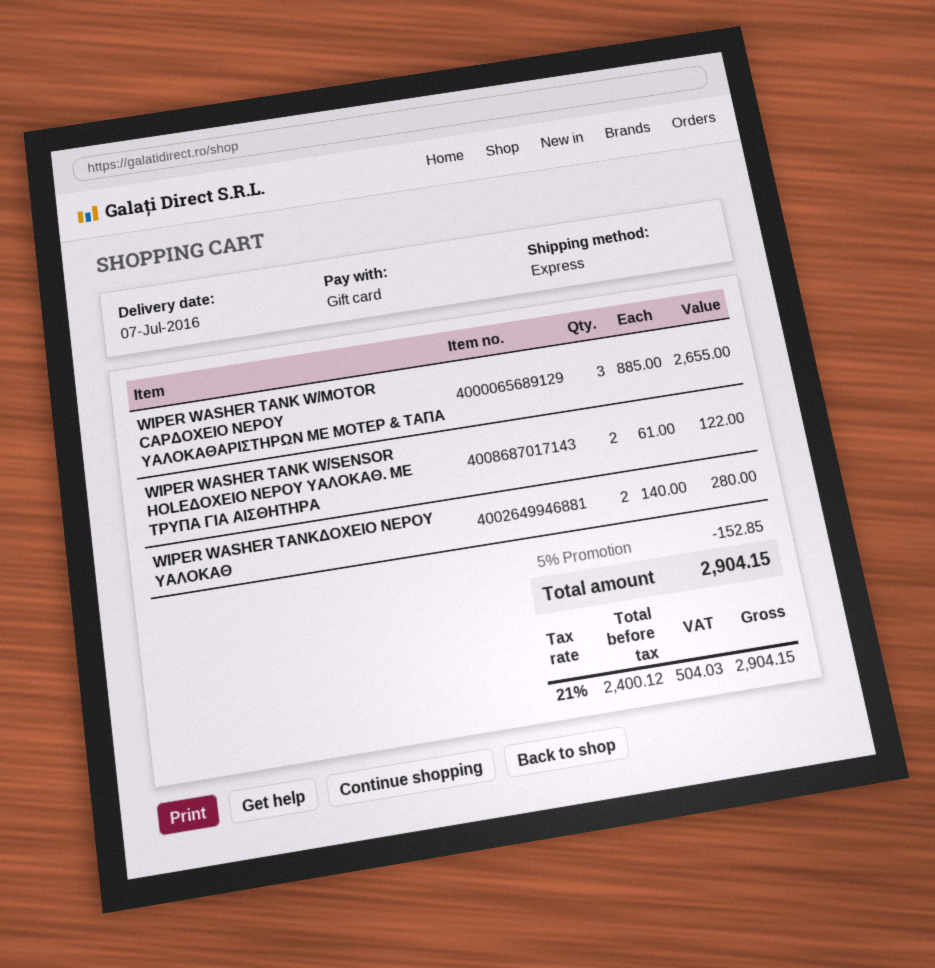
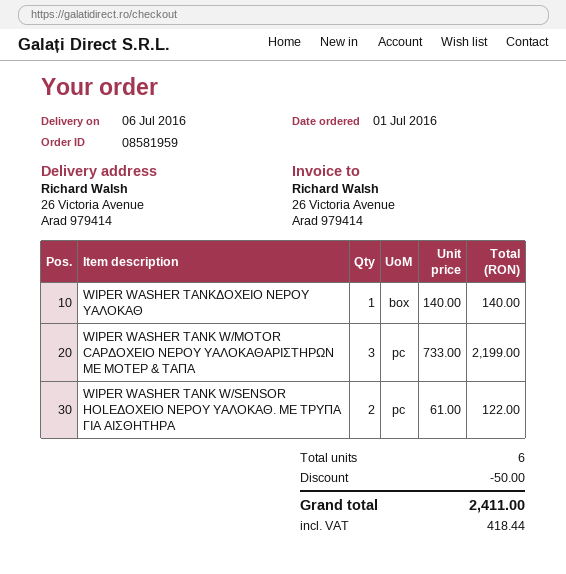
delivery date: 2016-07-07 -> 2016-07-06
WIPER WASHER TANK W/MOTOR CAPΔΟΧΕΙΟ ΝΕΡΟΥ ΥΑΛΟΚΑΘΑΡΙΣΤΗΡΩΝ ΜΕ ΜΟΤΕΡ & ΤΑΠΑ: 3 x 885.00 = 2655.00 -> 3 x 733.00 = 2199.00
WIPER WASHER TANKΔΟΧΕΙΟ ΝΕΡΟΥ ΥΑΛΟΚΑΘ: 2 x 140.00 = 280.00 -> 1 x 140.00 = 140.00
discount: 152.85 -> 50.00
tax: 504.03 -> 418.44
total: 2904.15 -> 2411.00

